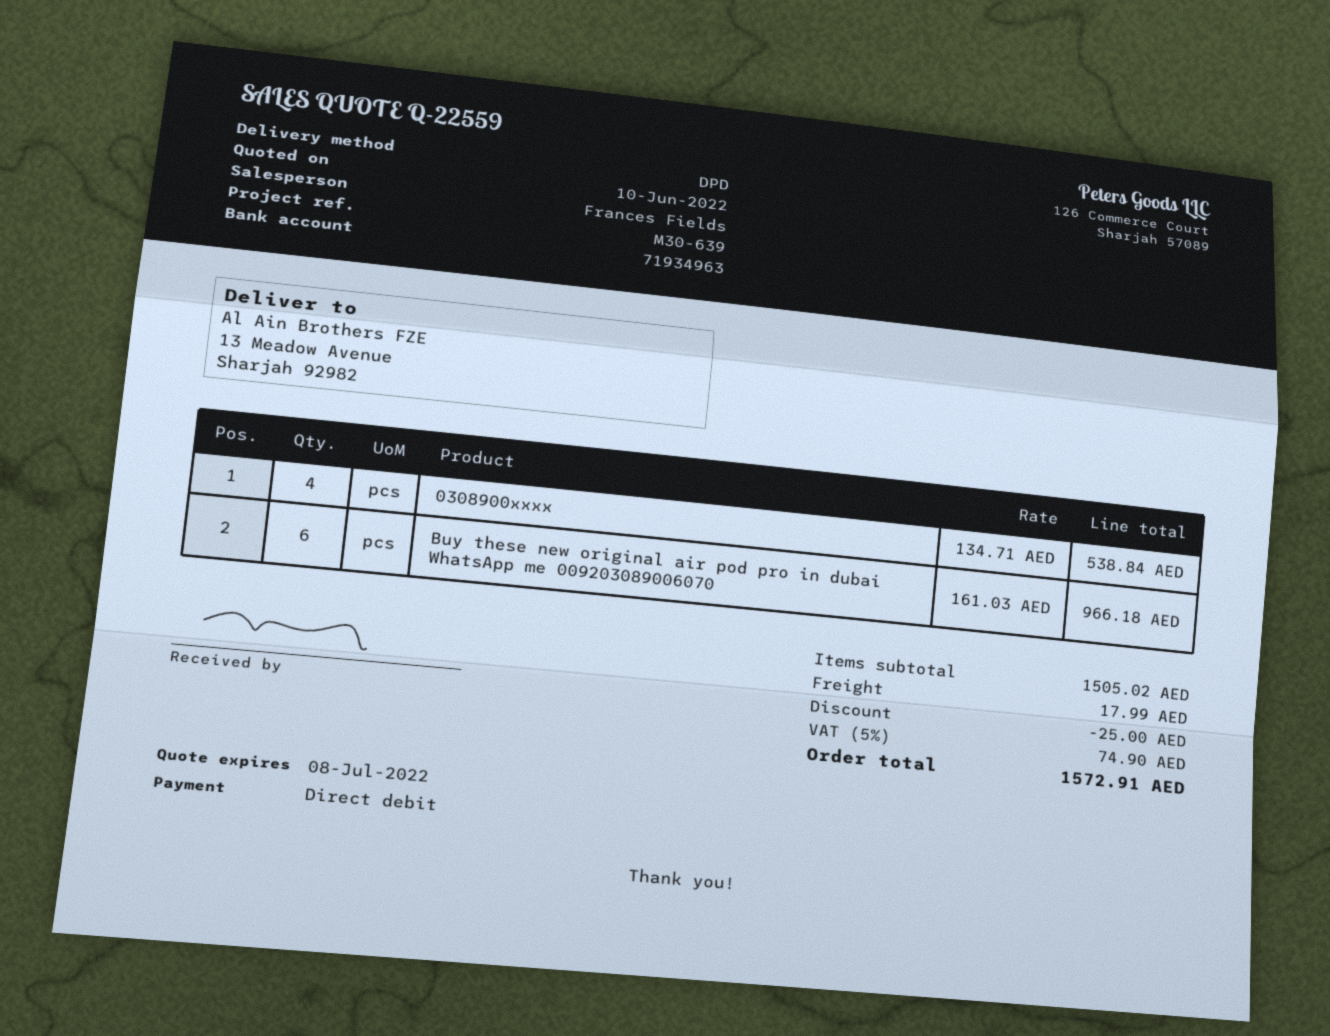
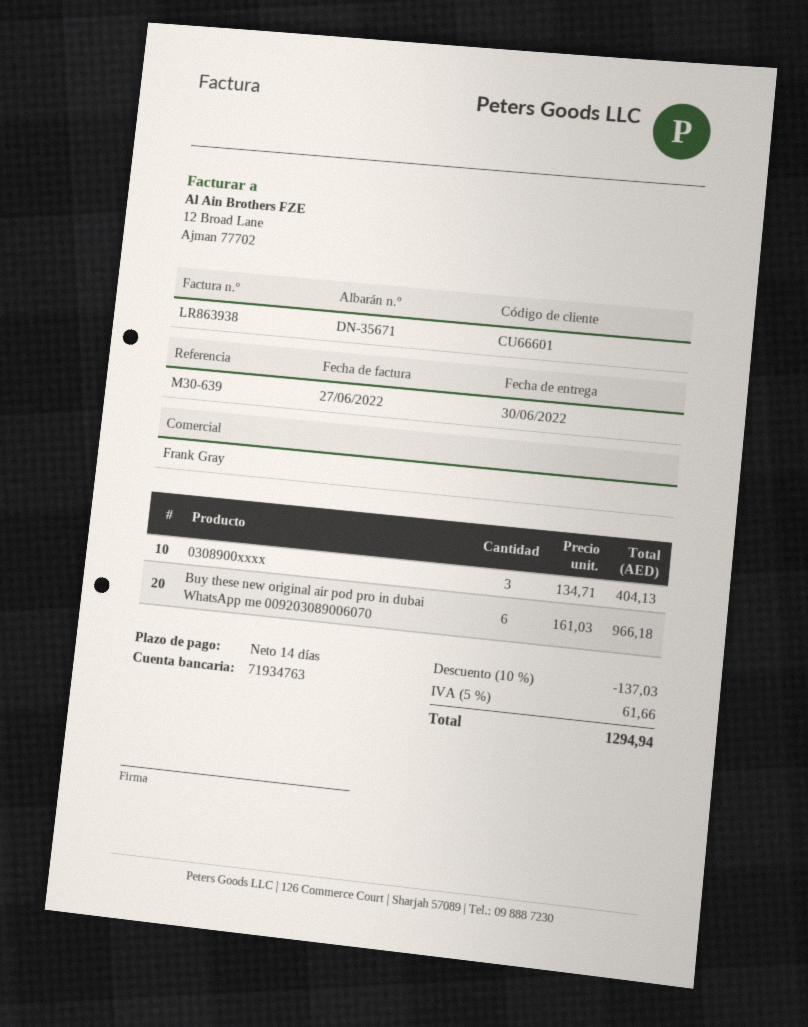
sales rep: Frances Fields -> Frank Gray
bank account: 71934963 -> 71934763
0308900xxxx: 4 x 134.71 = 538.84 -> 3 x 134.71 = 404.13
discount: 25.00 -> 137.03
shipping: 17.99 -> none
tax: 5% = 74.90 -> 5% = 61.66
total: 1572.91 -> 1294.94

